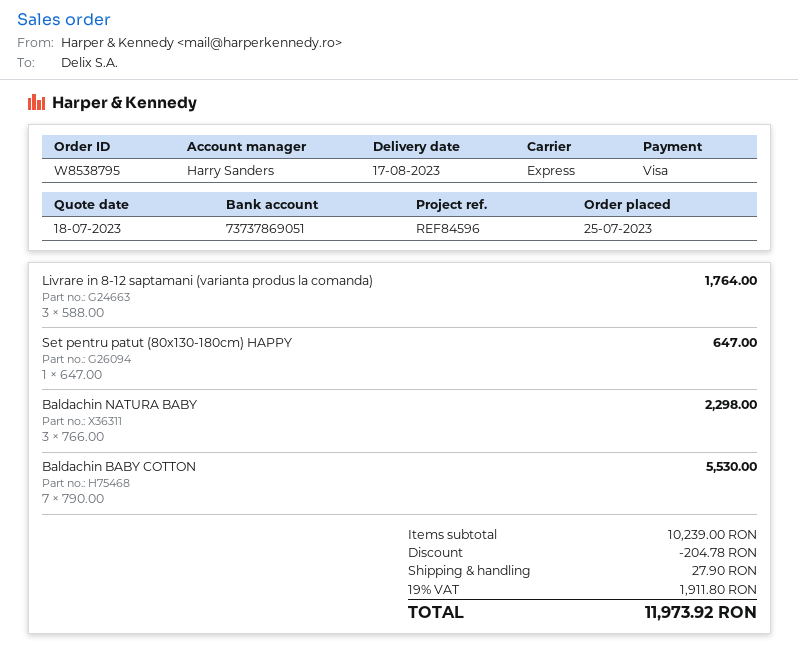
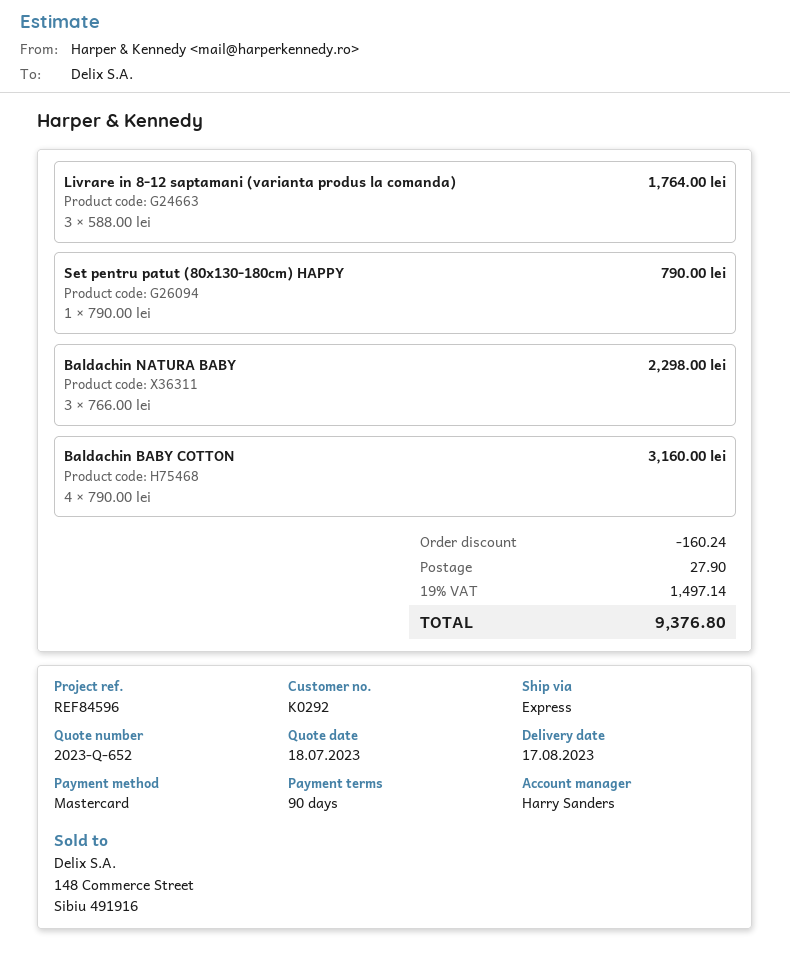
payment method: Visa -> Mastercard
Set pentru patut (80x130-180cm) HAPPY: 1 x 647.00 = 647.00 -> 1 x 790.00 = 790.00
Baldachin BABY COTTON: 7 x 790.00 = 5530.00 -> 4 x 790.00 = 3160.00
discount: 204.78 -> 160.24
tax: 19% = 1911.80 -> 19% = 1497.14
total: 11973.92 -> 9376.80

